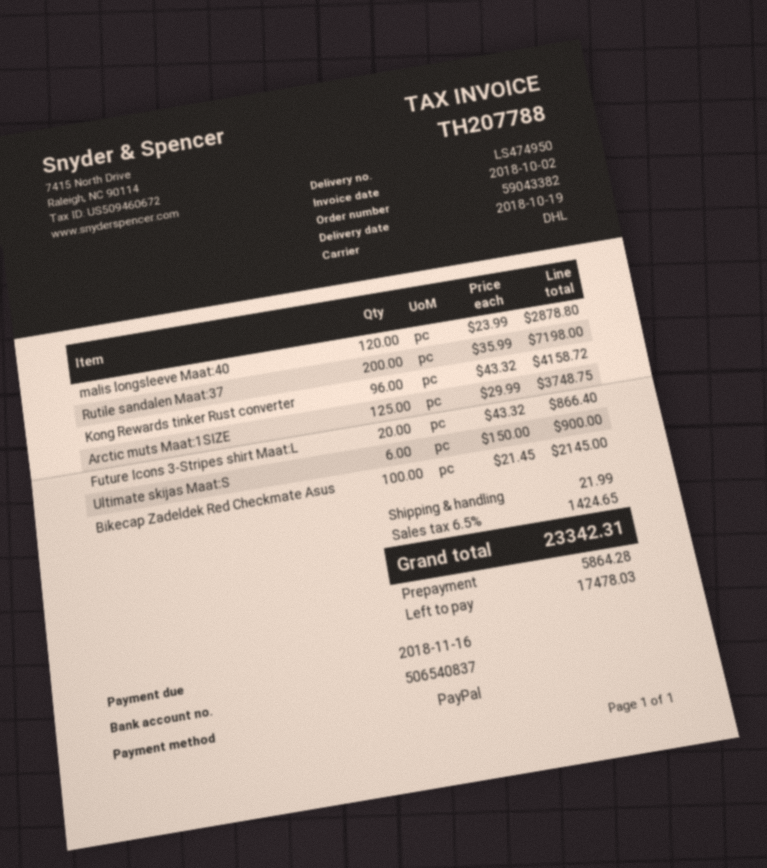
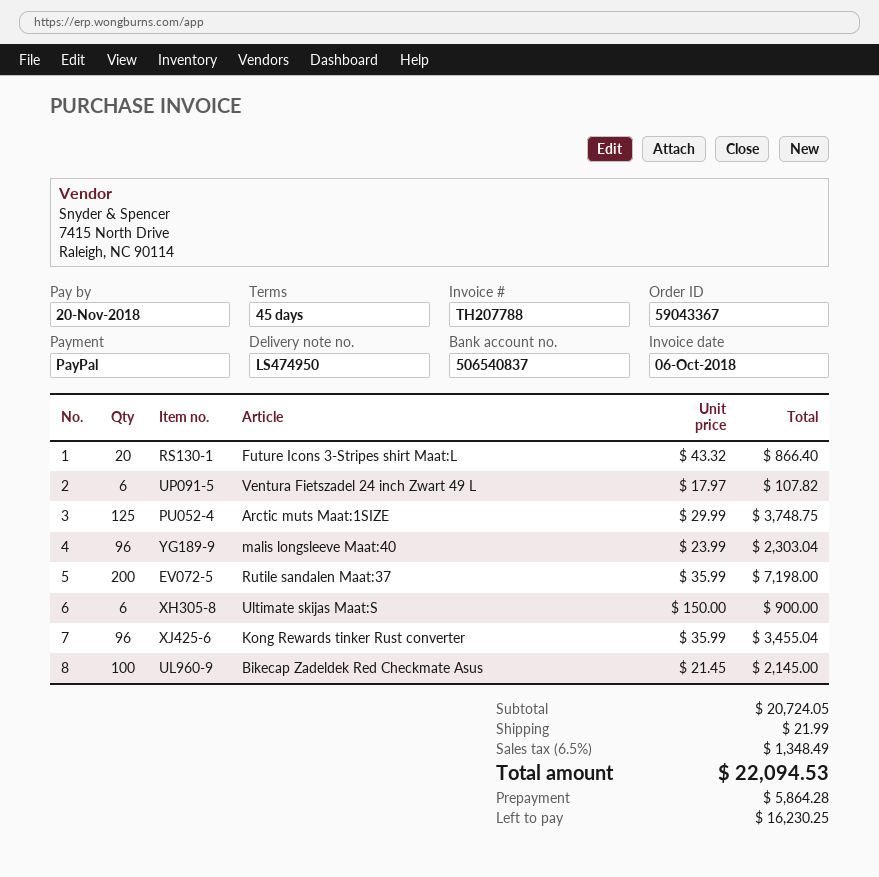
order number: 59043382 -> 59043367
invoice date: 2018-10-02 -> 2018-10-06
due date: 2018-11-16 -> 2018-11-20
malis longsleeve Maat:40: 120 x 23.99 = 2878.80 -> 96 x 23.99 = 2303.04
Kong Rewards tinker Rust converter: 96 x 43.32 = 4158.72 -> 96 x 35.99 = 3455.04
Ventura Fietszadel 24 inch Zwart 49 L: none -> 6 x 17.97 = 107.82
tax: 6.5% = 1424.65 -> 6.5% = 1348.49
total: 23342.31 -> 22094.53
balance: 17478.03 -> 16230.25

